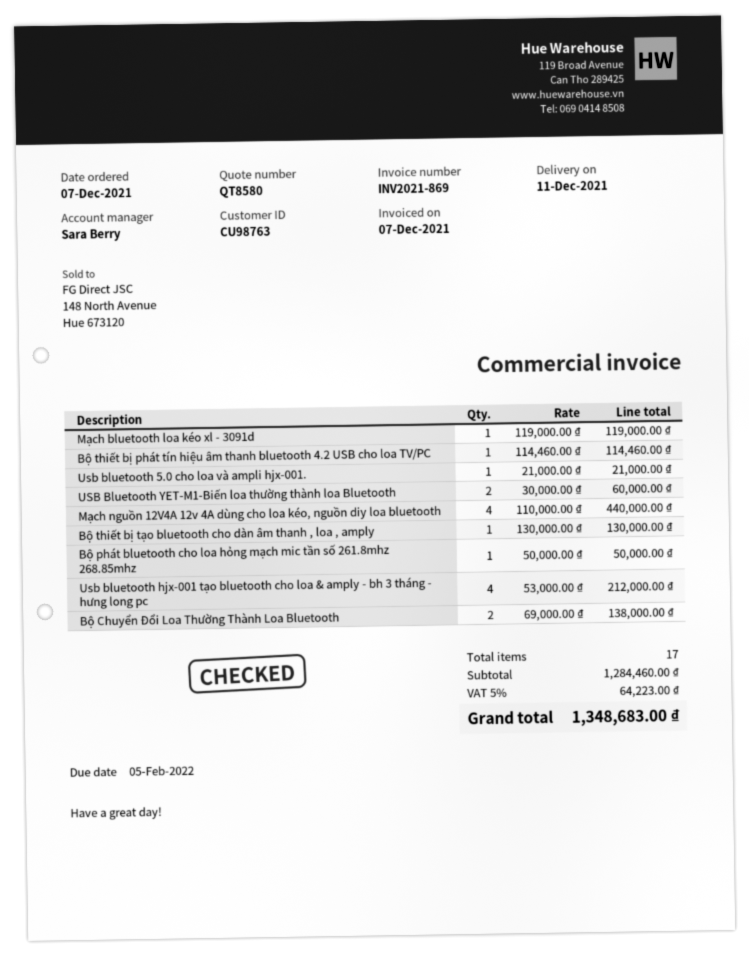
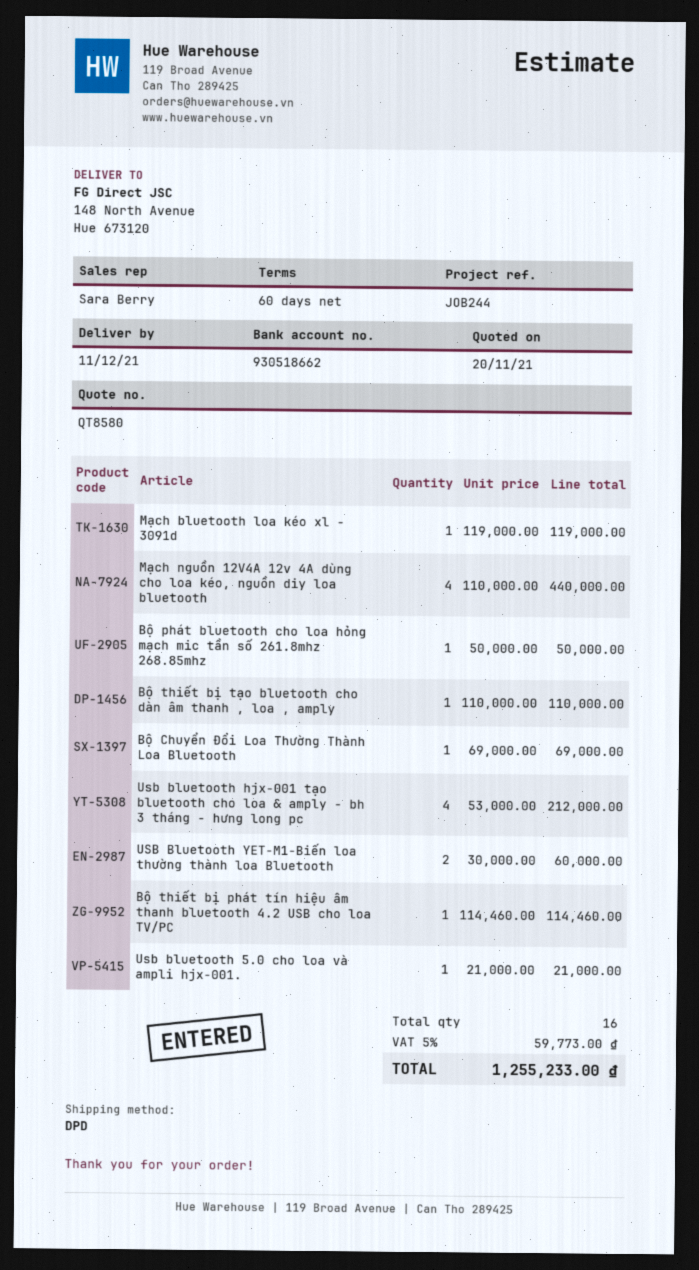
Bộ thiết bị tạo bluetooth cho dàn âm thanh , loa , amply: 1 x 130000.00 = 130000.00 -> 1 x 110000.00 = 110000.00
Bộ Chuyển Đổi Loa Thường Thành Loa Bluetooth: 2 x 69000.00 = 138000.00 -> 1 x 69000.00 = 69000.00
total quantity: 17 -> 16
tax: 5% = 64223.00 -> 5% = 59773.00
total: 1348683.00 -> 1255233.00

